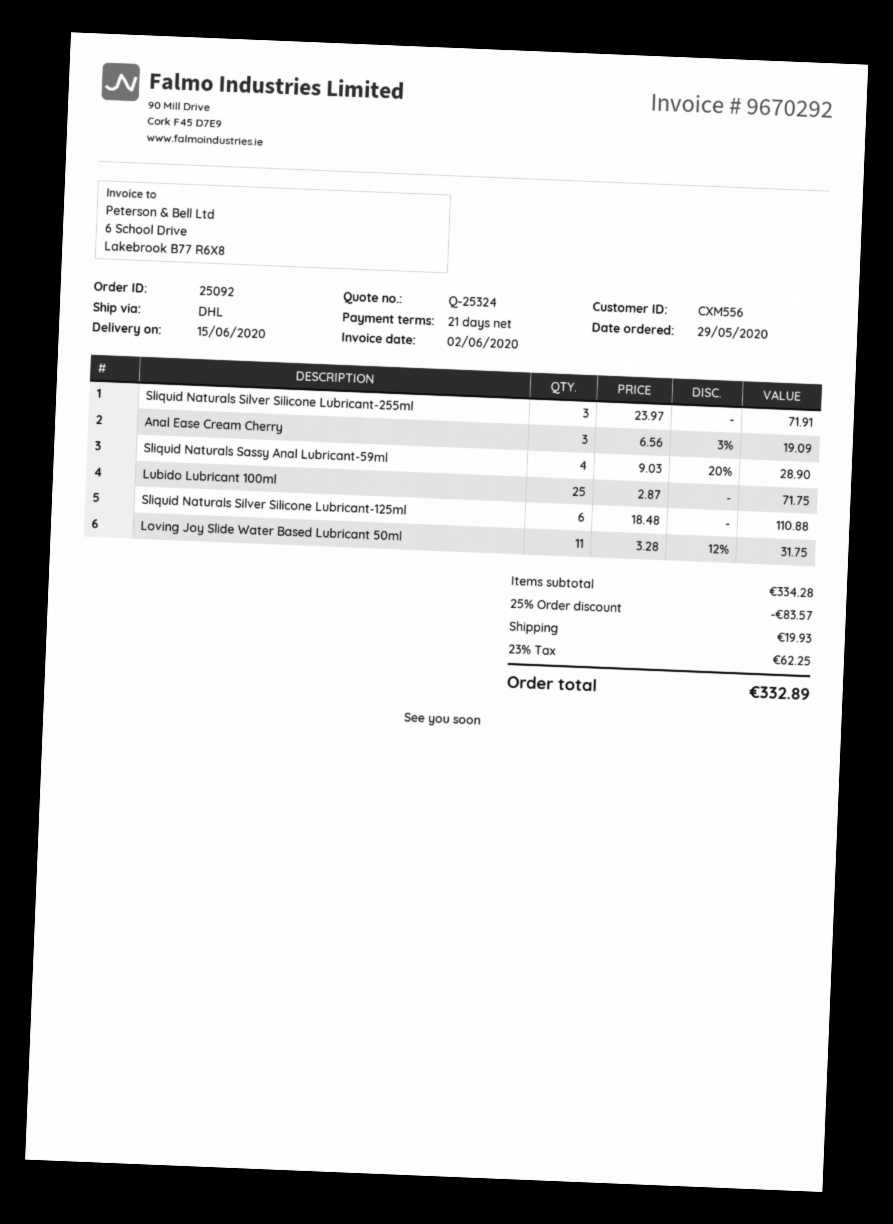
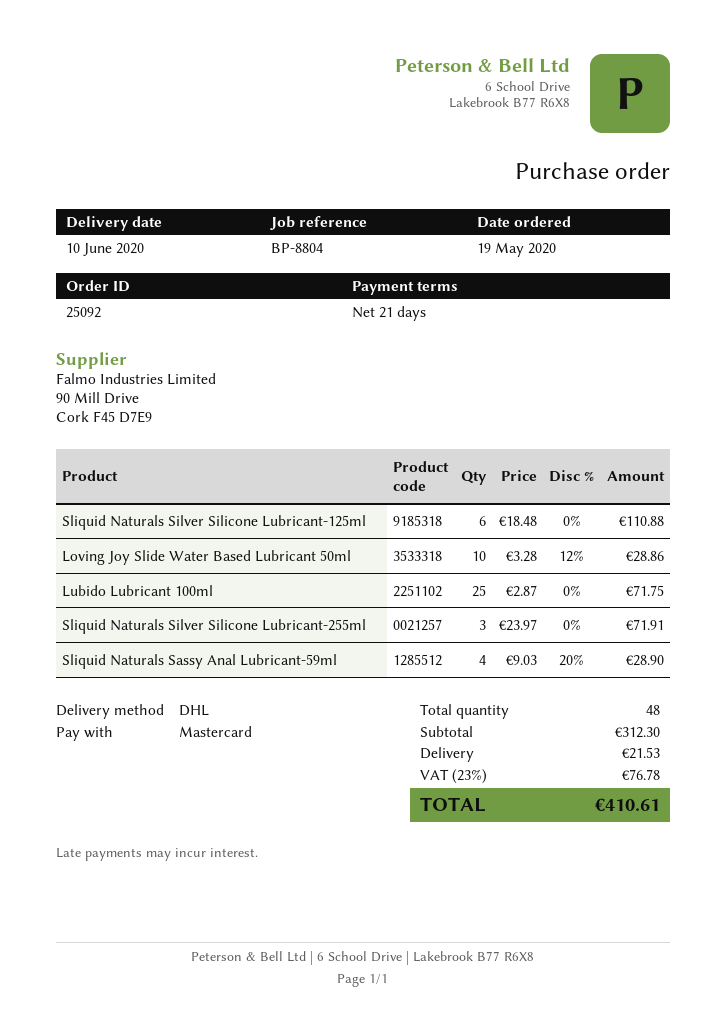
order date: 2020-05-29 -> 2020-05-19
delivery date: 2020-06-15 -> 2020-06-10
Anal Ease Cream Cherry: 3 x 6.56 - 3% = 19.09 -> none
Loving Joy Slide Water Based Lubricant 50ml: 11 x 3.28 - 12% = 31.75 -> 10 x 3.28 - 12% = 28.86
subtotal: 334.28 -> 312.30
discount: 25% = 83.57 -> none
shipping: 19.93 -> 21.53
tax: 23% = 62.25 -> 23% = 76.78
total: 332.89 -> 410.61

